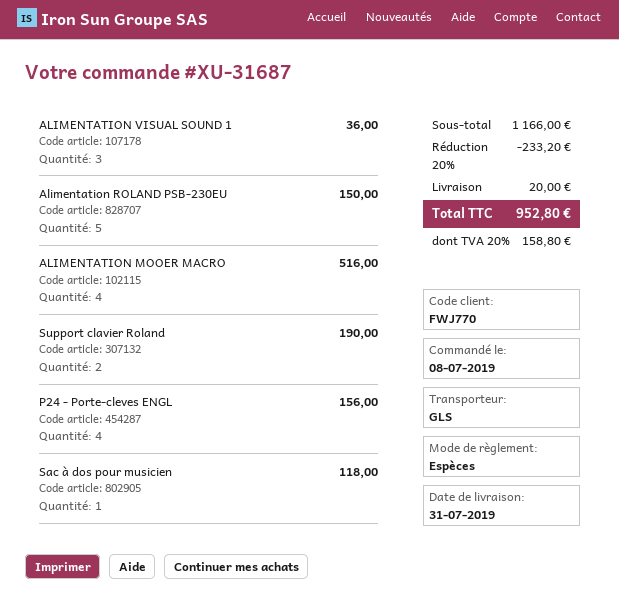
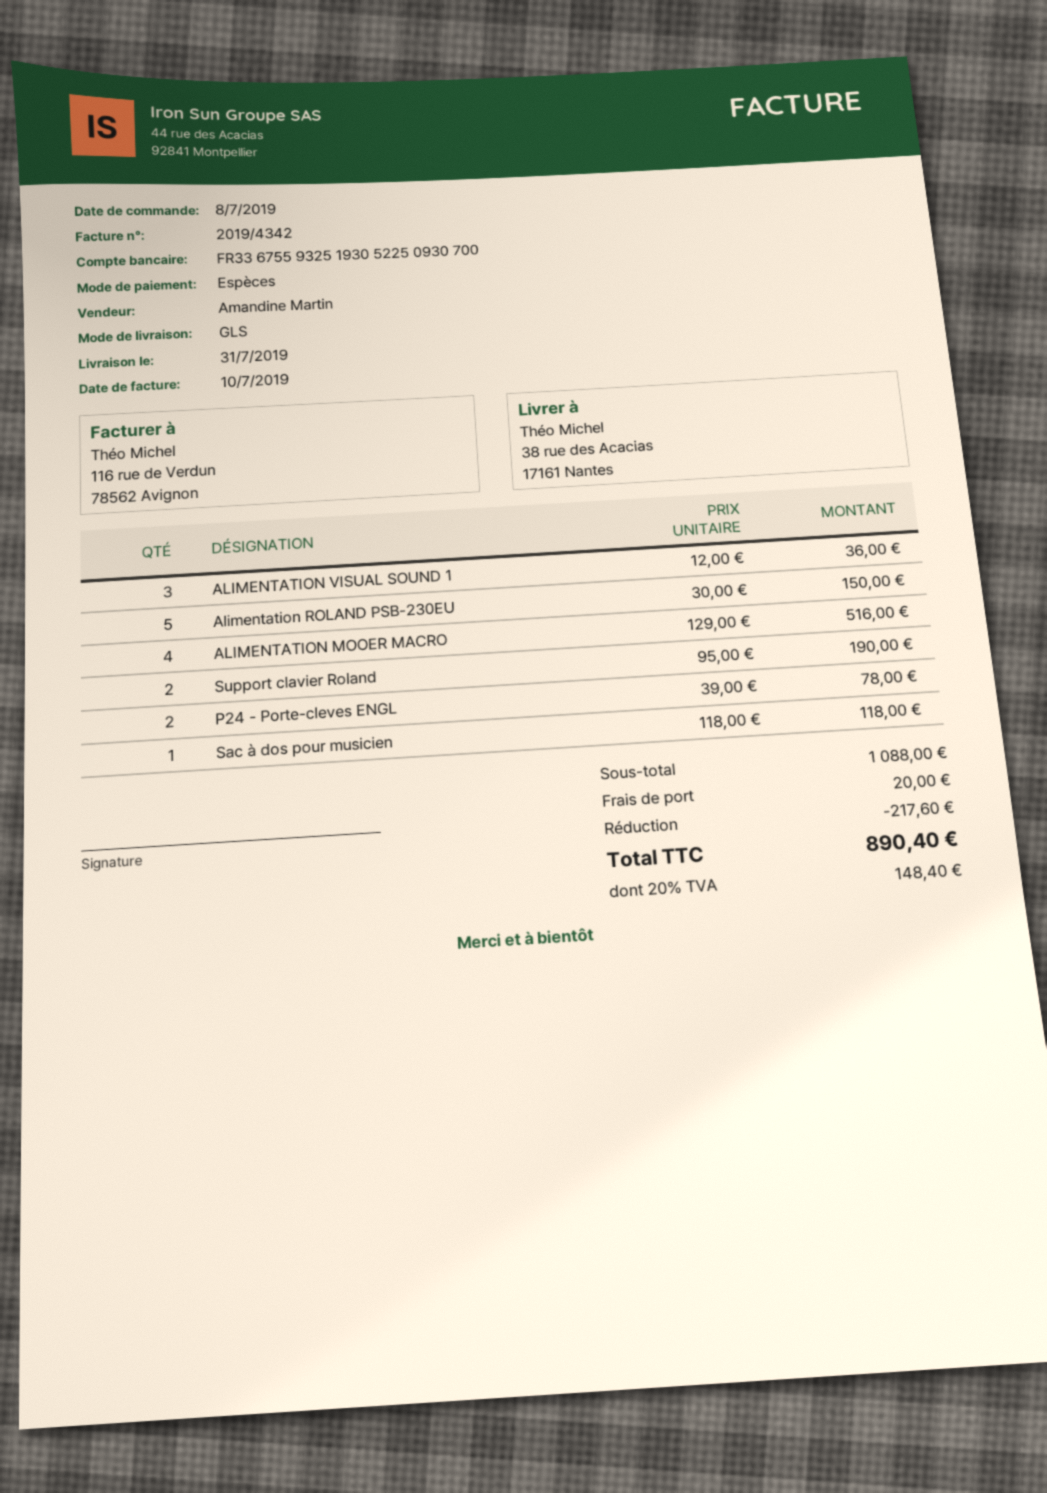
P24 - Porte-cleves ENGL: 4 for 156.00 -> 2 for 78.00
subtotal: 1166.00 -> 1088.00
discount: 233.20 -> 217.60
tax: 20% = 158.80 -> 20% = 148.40
total: 952.80 -> 890.40

